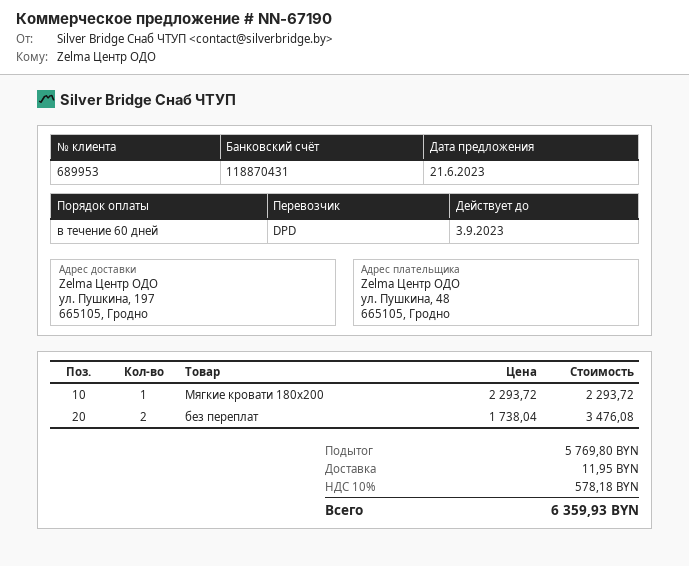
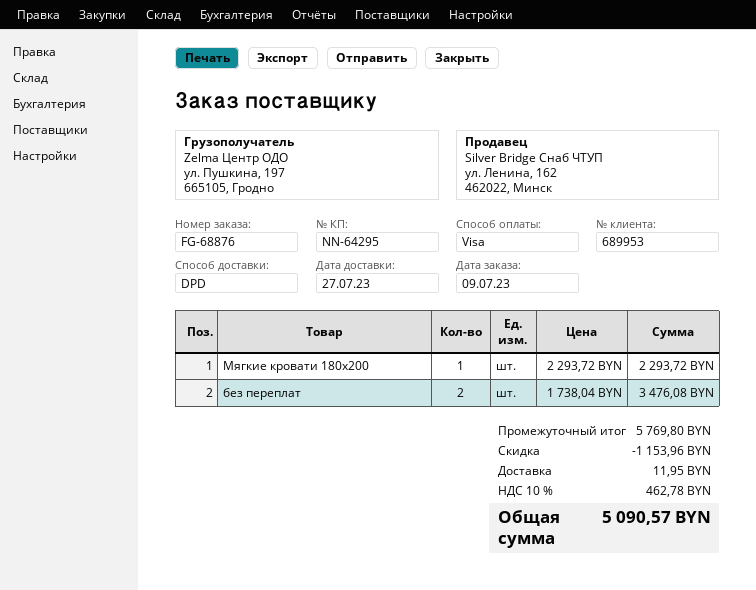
quote number: NN-67190 -> NN-64295
discount: none -> 1153.96
tax: 10% = 578.18 -> 10% = 462.78
total: 6359.93 -> 5090.57

